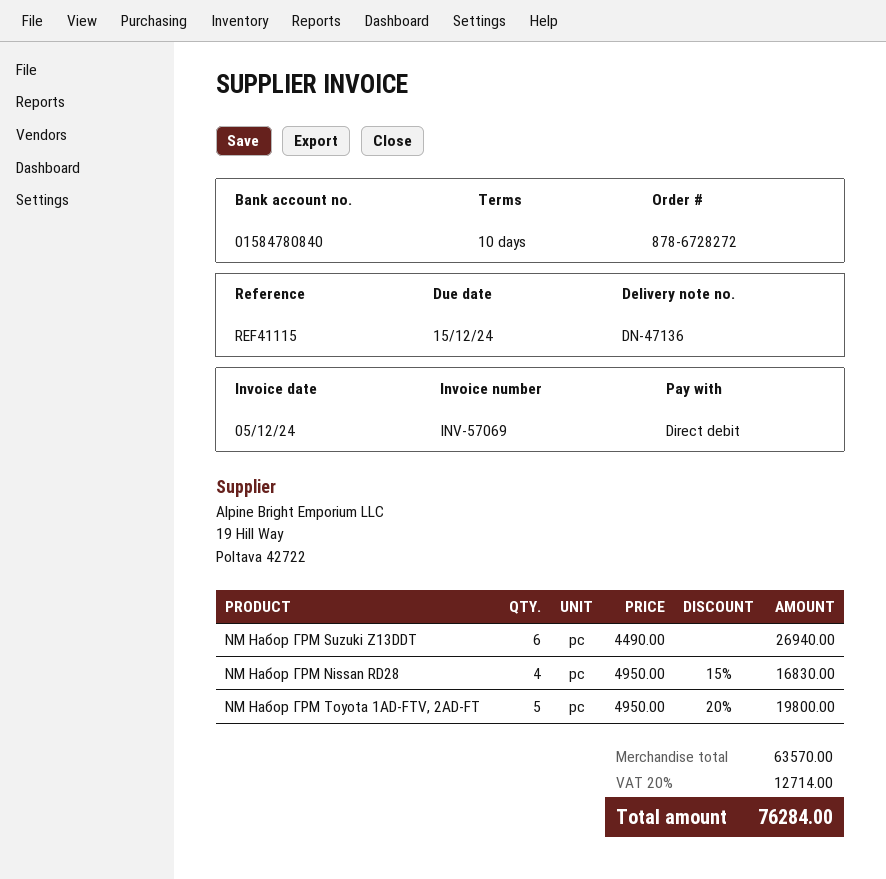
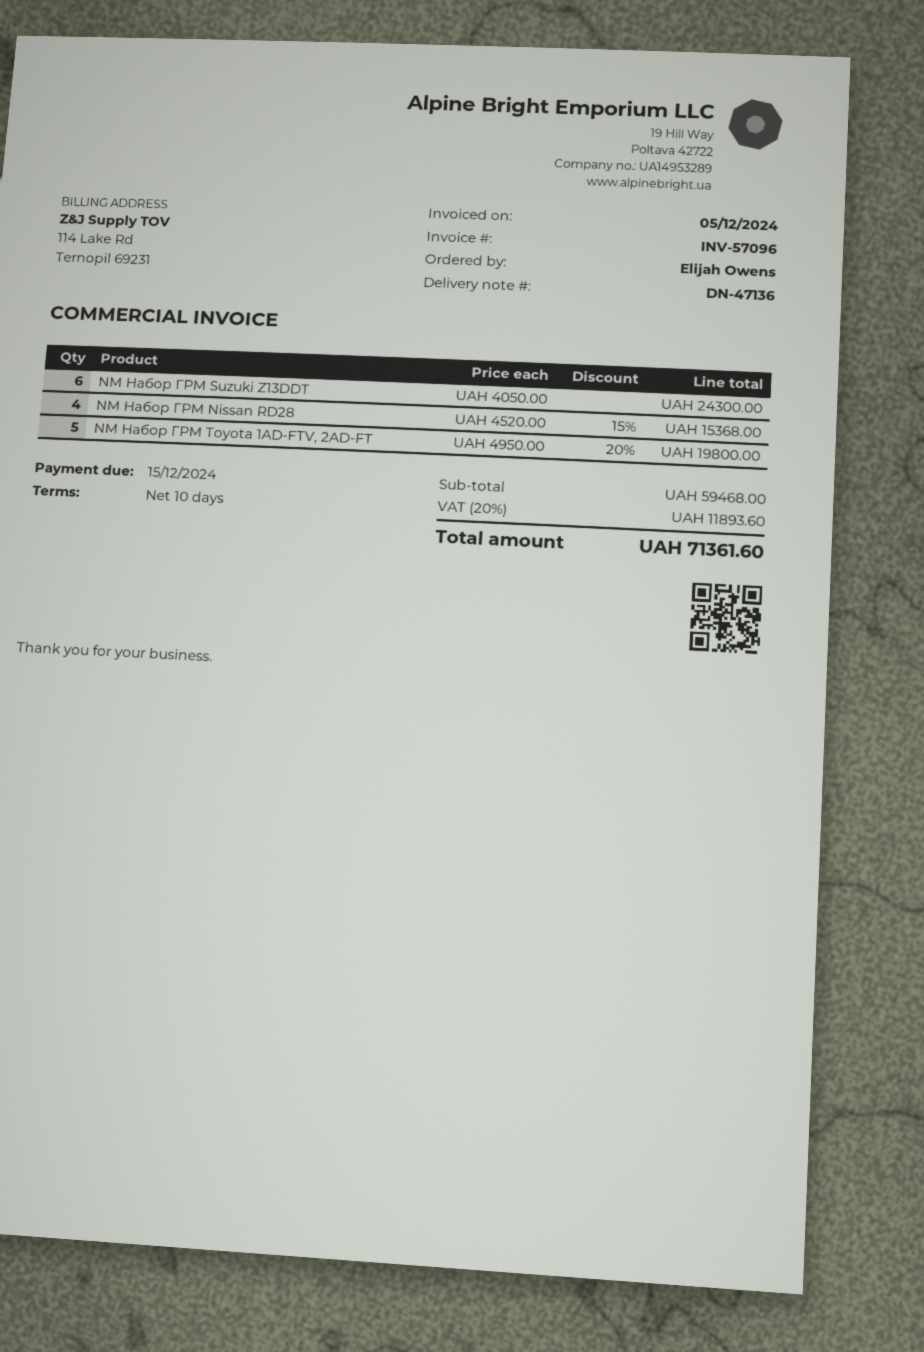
invoice number: INV-57069 -> INV-57096
NM Набор ГРМ Suzuki Z13DDT: 6 x 4490.00 = 26940.00 -> 6 x 4050.00 = 24300.00
NM Набор ГРМ Nissan RD28: 4 x 4950.00 - 15% = 16830.00 -> 4 x 4520.00 - 15% = 15368.00
subtotal: 63570.00 -> 59468.00
tax: 20% = 12714.00 -> 20% = 11893.60
total: 76284.00 -> 71361.60

